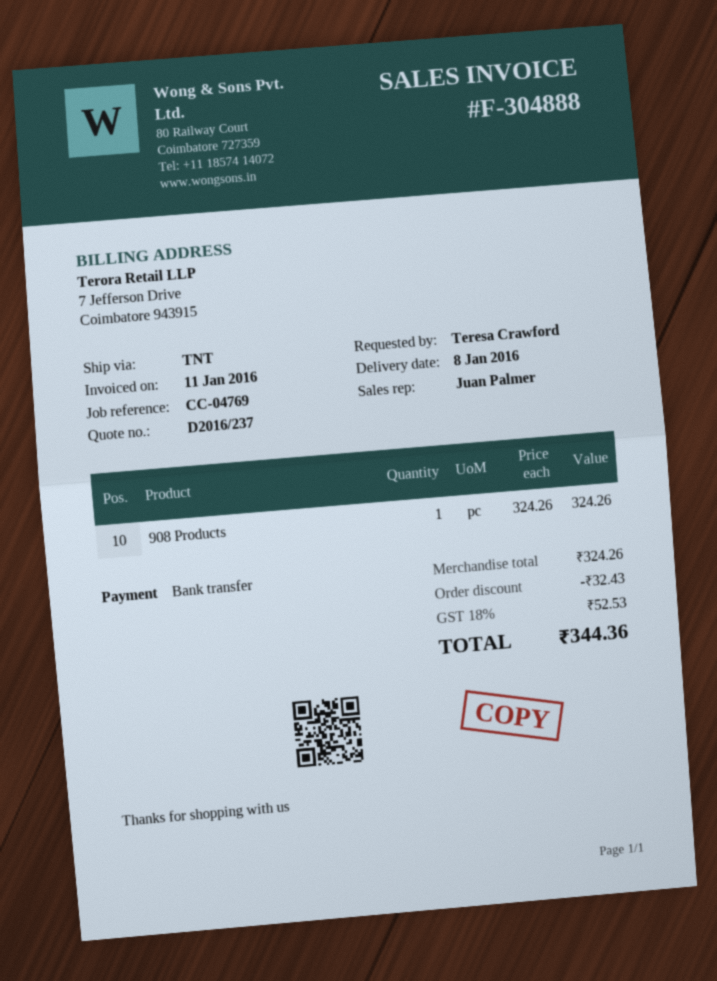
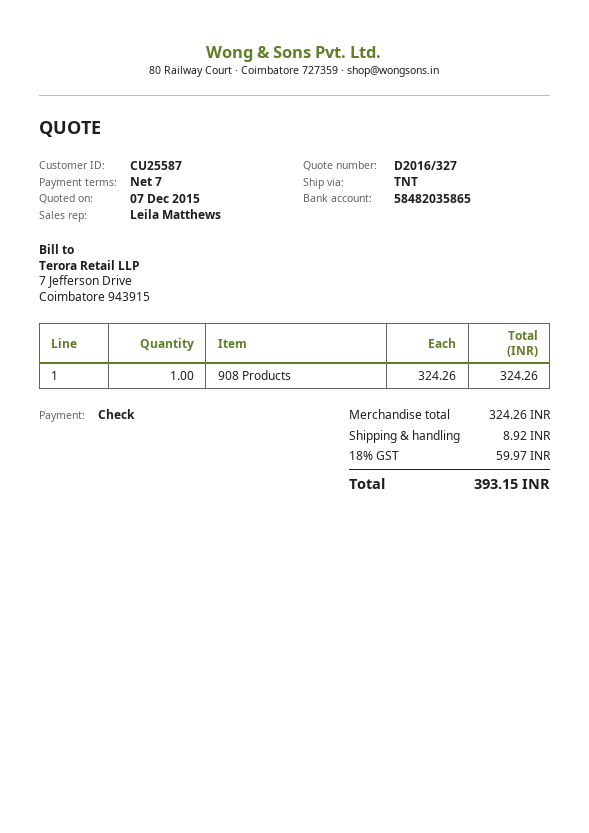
quote number: D2016/237 -> D2016/327
sales rep: Juan Palmer -> Leila Matthews
payment method: bank transfer -> cheque
discount: 32.43 -> none
shipping: none -> 8.92
tax: 18% = 52.53 -> 18% = 59.97
total: 344.36 -> 393.15

